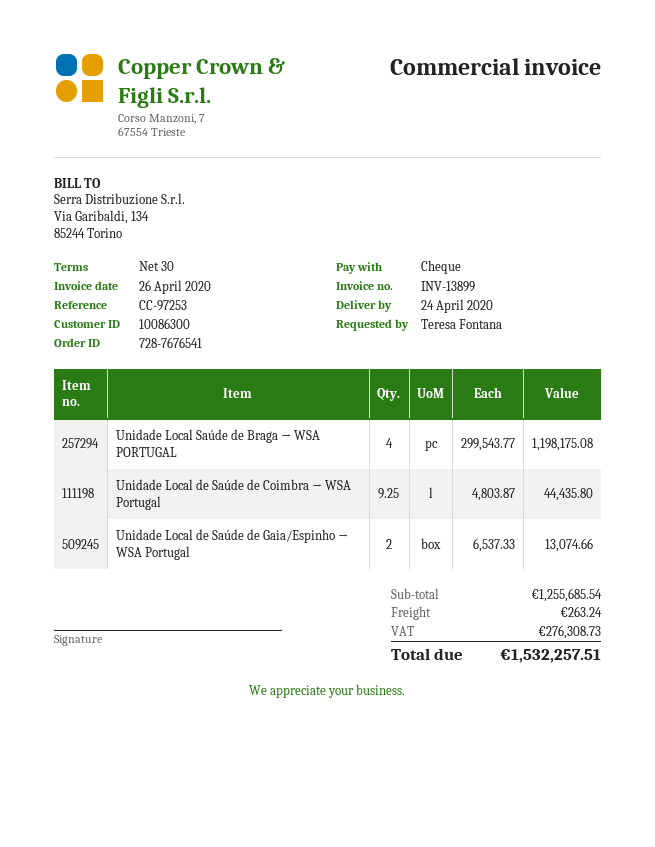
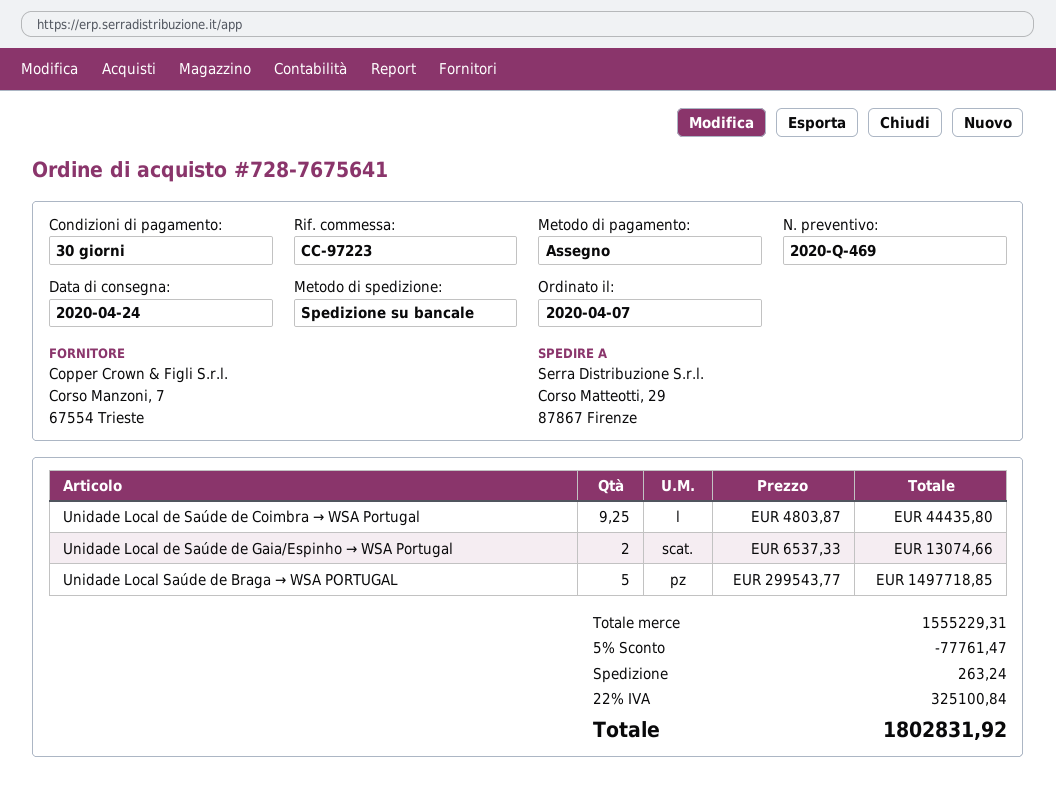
order number: 728-7676541 -> 728-7675641
reference: CC-97253 -> CC-97223
Unidade Local Saúde de Braga → WSA PORTUGAL: 4 x 299543.77 = 1198175.08 -> 5 x 299543.77 = 1497718.85
subtotal: 1255685.54 -> 1555229.31
discount: none -> 5% = 77761.47
tax: 276308.73 -> 325100.84
total: 1532257.51 -> 1802831.92

